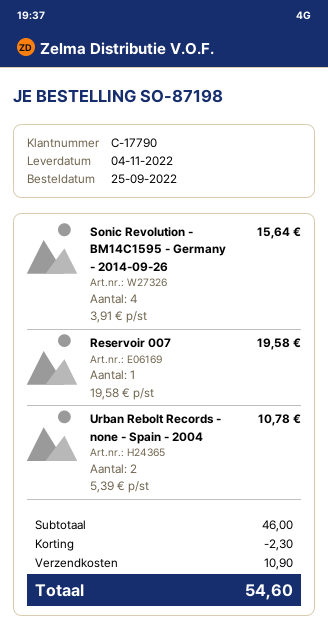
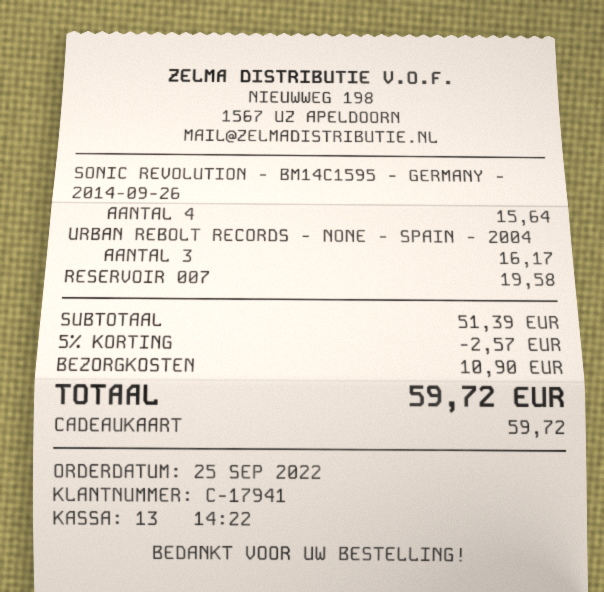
customer number: C-17790 -> C-17941
Urban Rebolt Records - none - Spain - 2004: 2 for 10.78 -> 3 for 16.17
subtotal: 46.00 -> 51.39
discount: 2.30 -> 2.57
total: 54.60 -> 59.72

